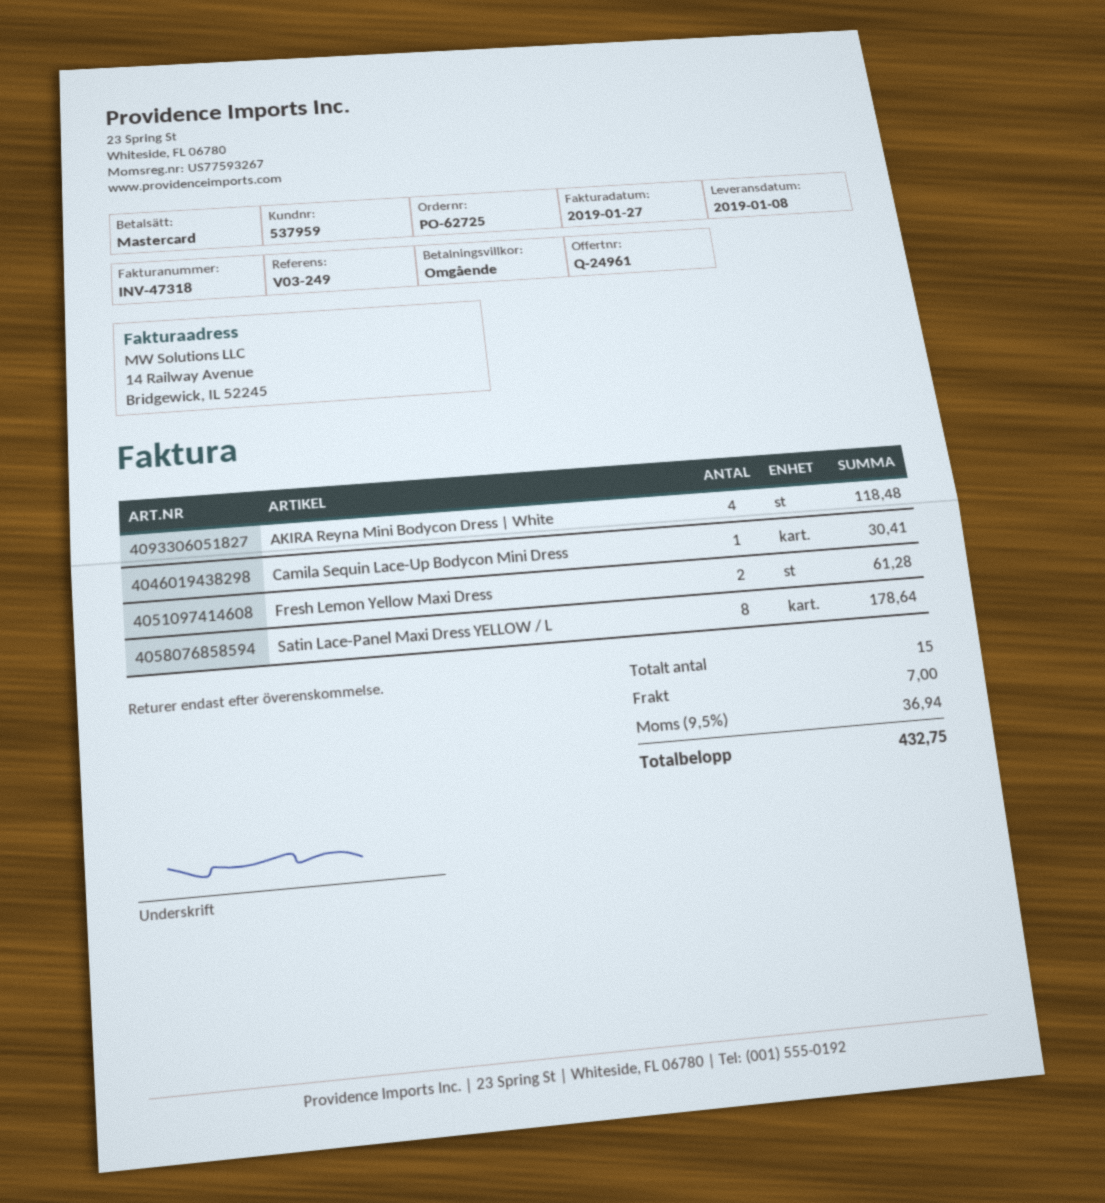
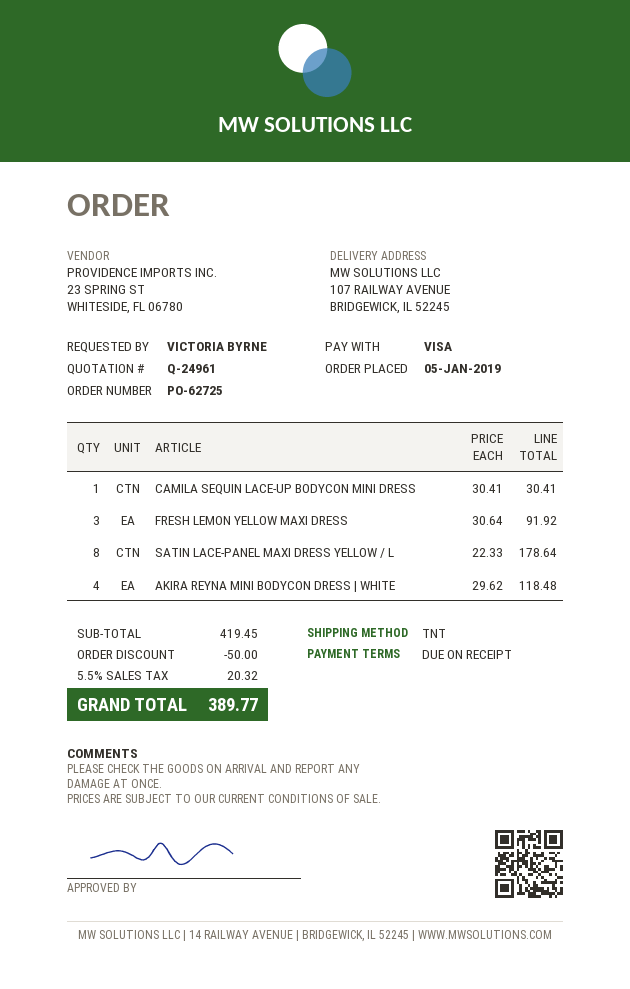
payment method: Mastercard -> Visa
Fresh Lemon Yellow Maxi Dress: 2 for 61.28 -> 3 for 91.92
discount: none -> 50.00
shipping: 7.00 -> none
tax: 9.5% = 36.94 -> 5.5% = 20.32
total: 432.75 -> 389.77

